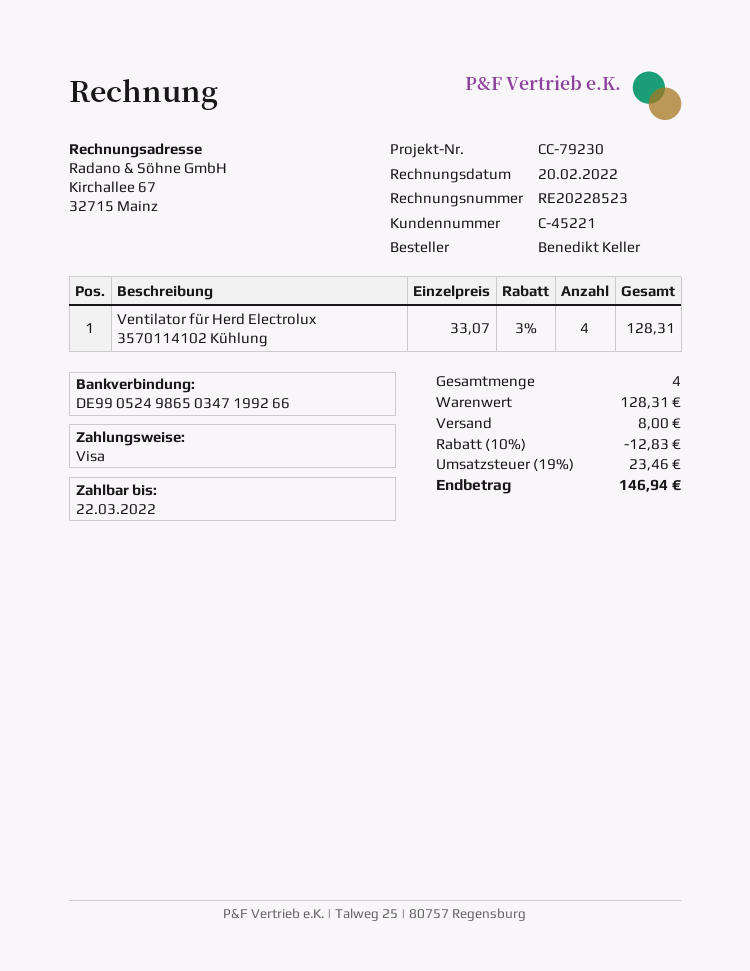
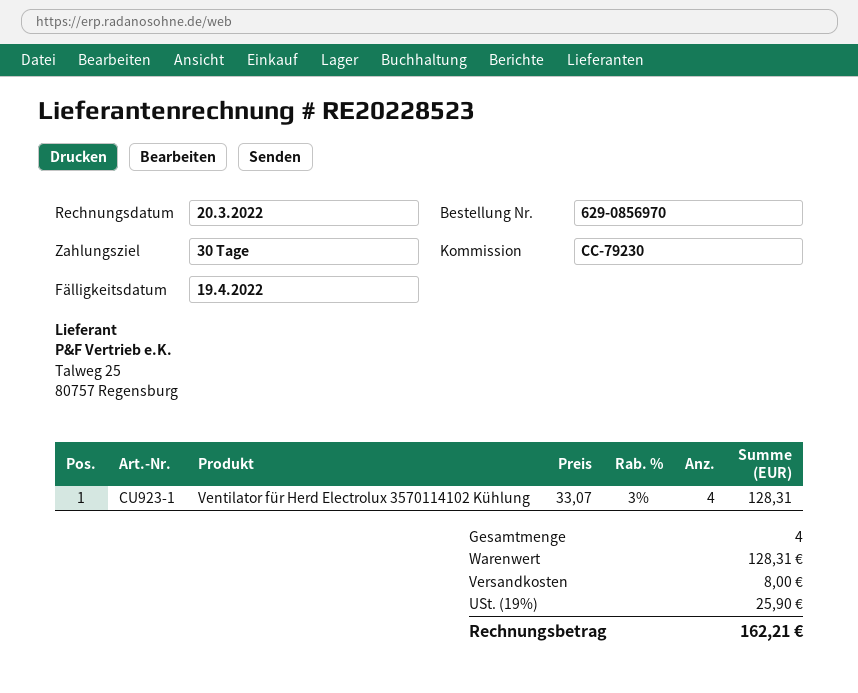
invoice date: 2022-02-20 -> 2022-03-20
due date: 2022-03-22 -> 2022-04-19
discount: 10% = 12.83 -> none
tax: 19% = 23.46 -> 19% = 25.90
total: 146.94 -> 162.21

